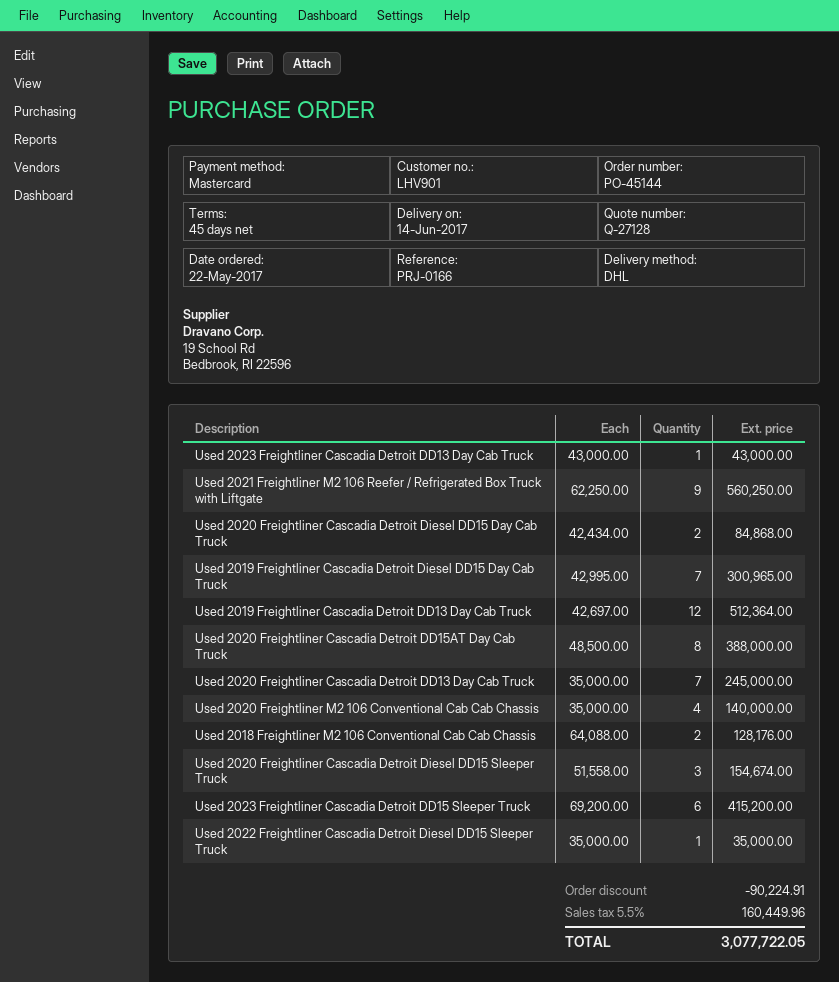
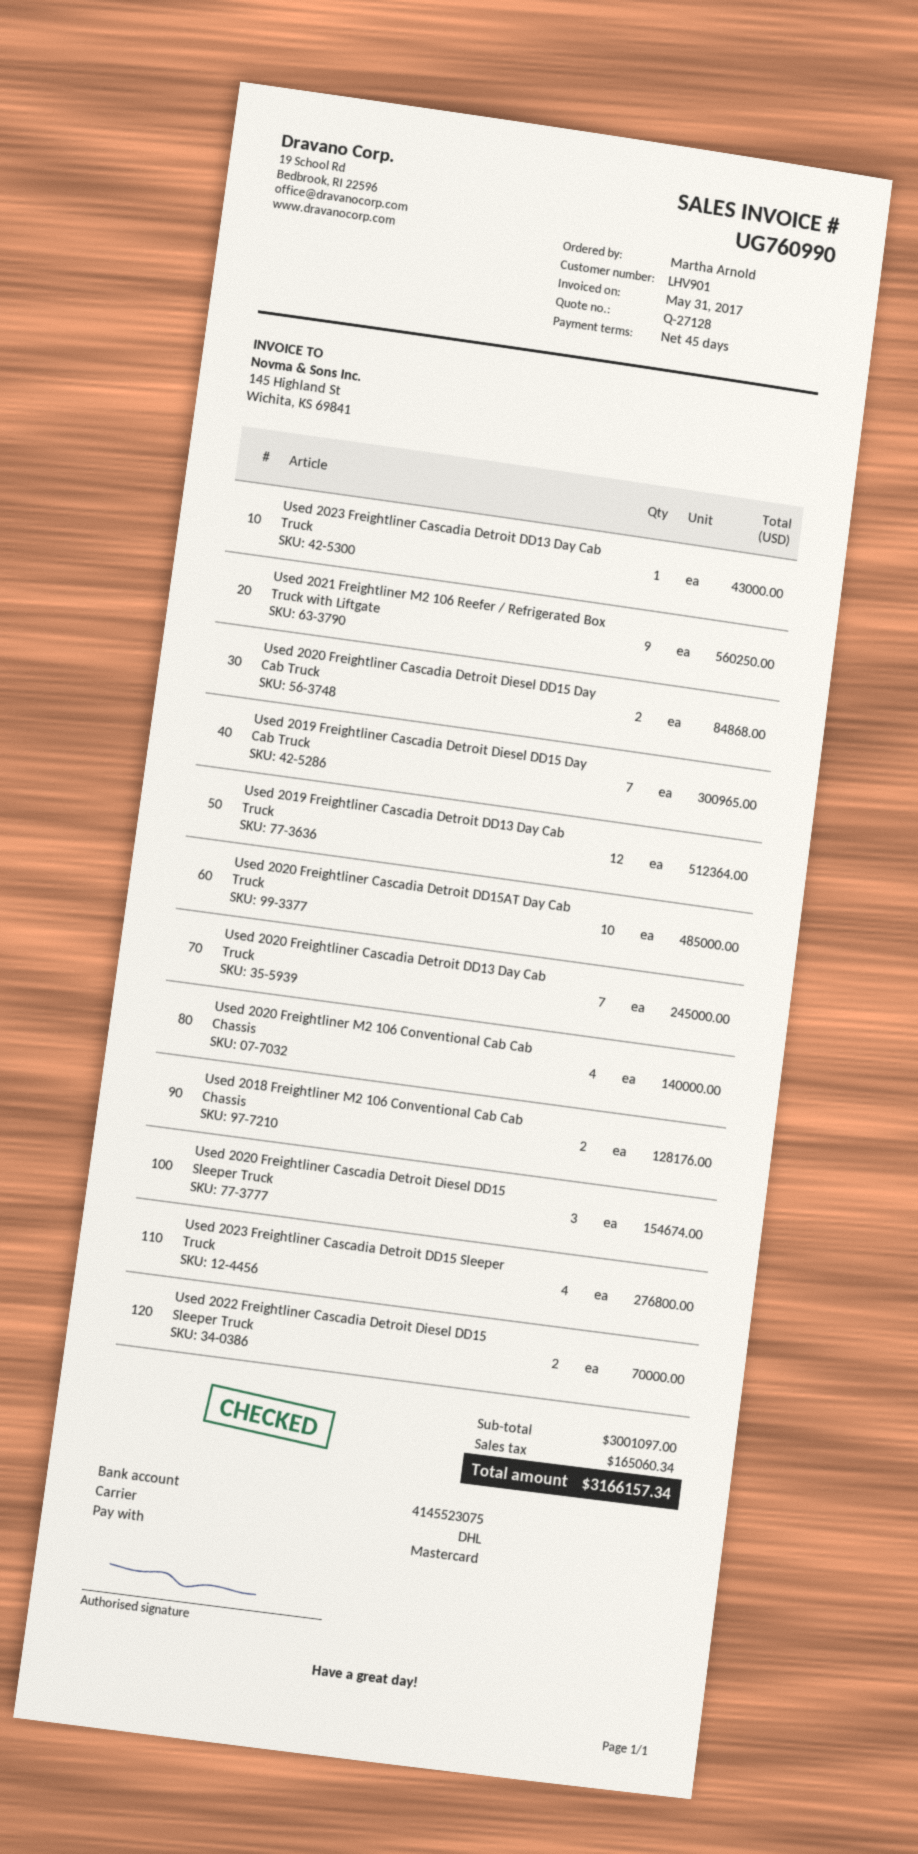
Used 2020 Freightliner Cascadia Detroit DD15AT Day Cab Truck: 8 for 388000.00 -> 10 for 485000.00
Used 2023 Freightliner Cascadia Detroit DD15 Sleeper Truck: 6 for 415200.00 -> 4 for 276800.00
Used 2022 Freightliner Cascadia Detroit Diesel DD15 Sleeper Truck: 1 for 35000.00 -> 2 for 70000.00
discount: 90224.91 -> none
tax: 160449.96 -> 165060.34
total: 3077722.05 -> 3166157.34

